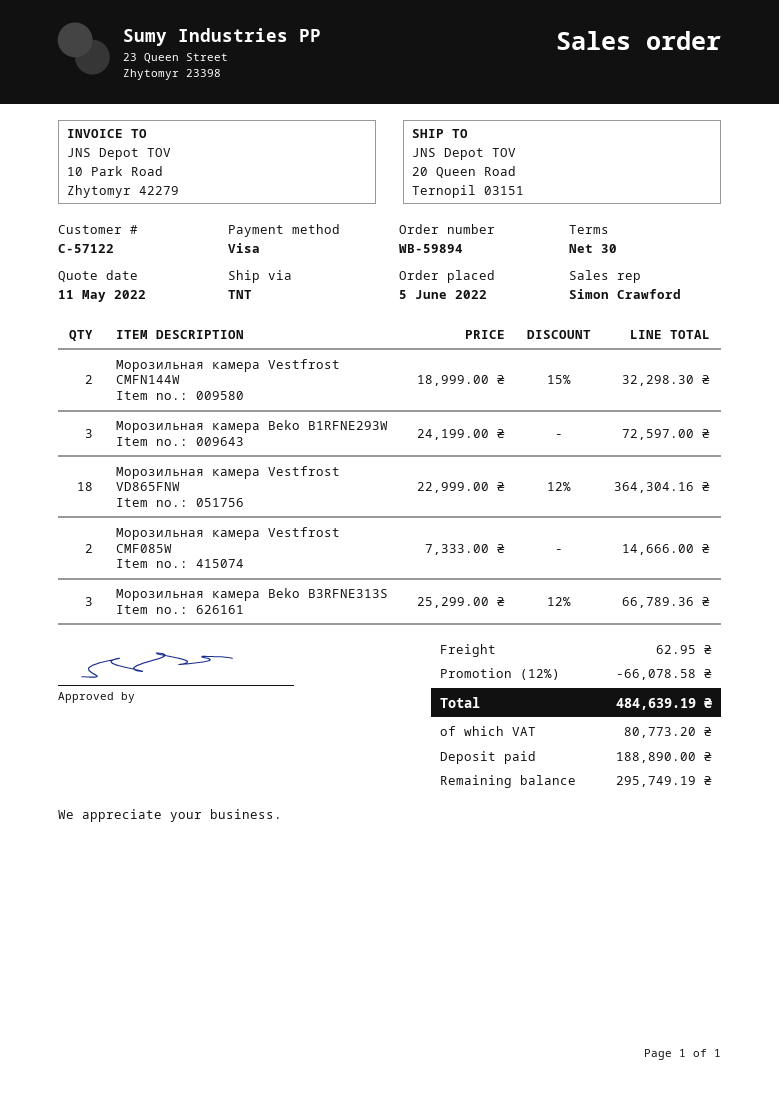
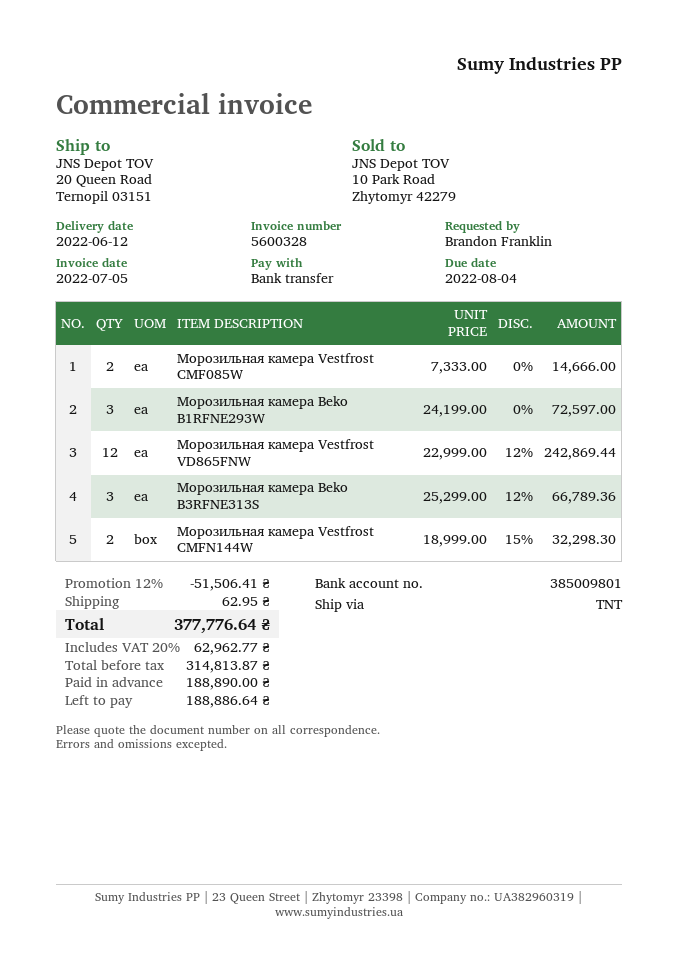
payment method: Visa -> bank transfer
Морозильная камера Vestfrost VD865FNW: 18 x 22999.00 - 12% = 364304.16 -> 12 x 22999.00 - 12% = 242869.44
discount: 12% = 66078.58 -> 12% = 51506.41
tax: 80773.20 -> 62962.77
total: 484639.19 -> 377776.64
balance: 295749.19 -> 188886.64

